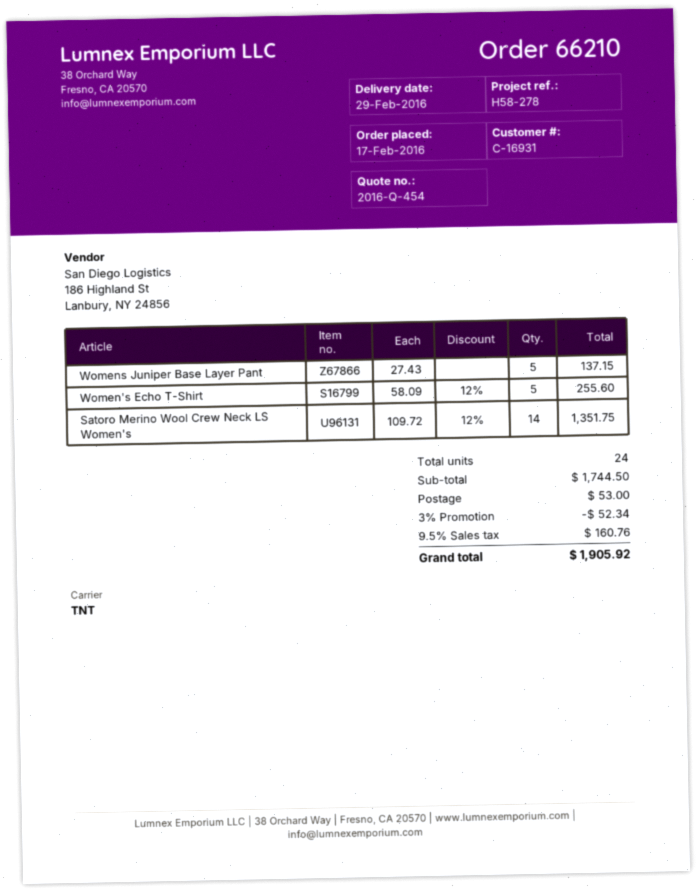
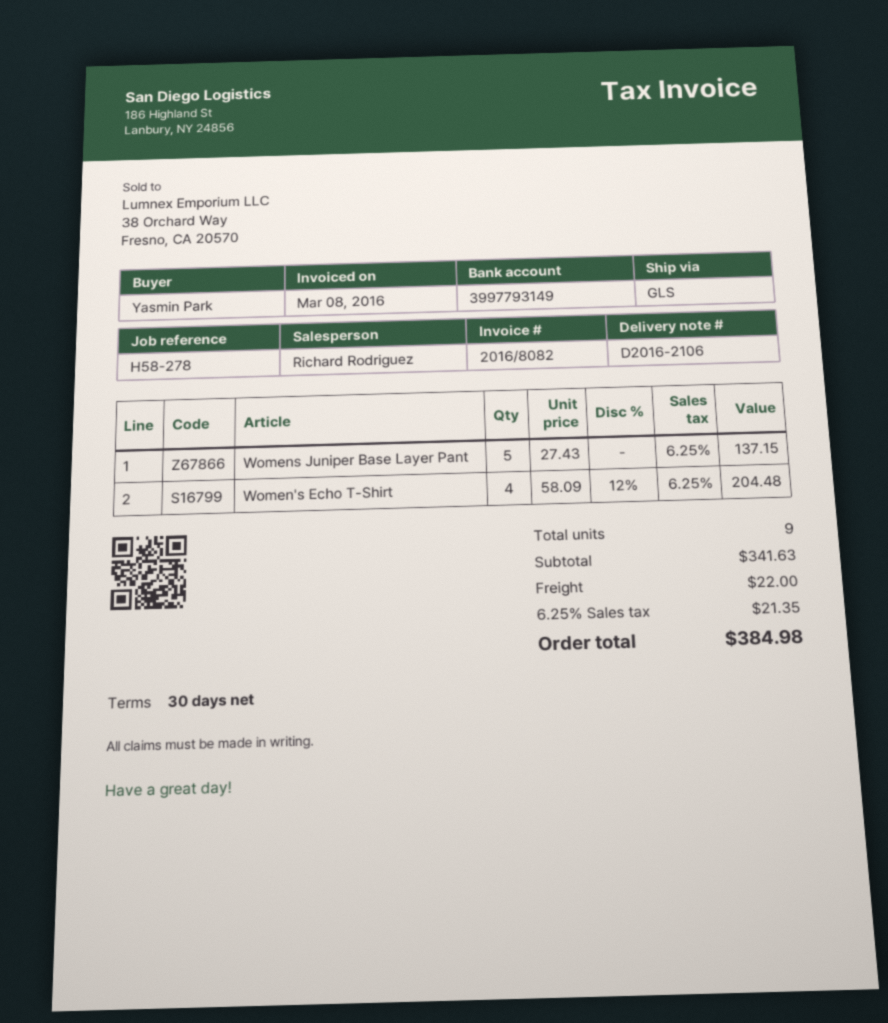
shipping method: TNT -> GLS
Women's Echo T-Shirt: 5 x 58.09 - 12% = 255.60 -> 4 x 58.09 - 12% = 204.48
Satoro Merino Wool Crew Neck LS Women's: 14 x 109.72 - 12% = 1351.75 -> none
total quantity: 24 -> 9
subtotal: 1744.50 -> 341.63
discount: 3% = 52.34 -> none
shipping: 53.00 -> 22.00
tax: 9.5% = 160.76 -> 6.25% = 21.35
total: 1905.92 -> 384.98

